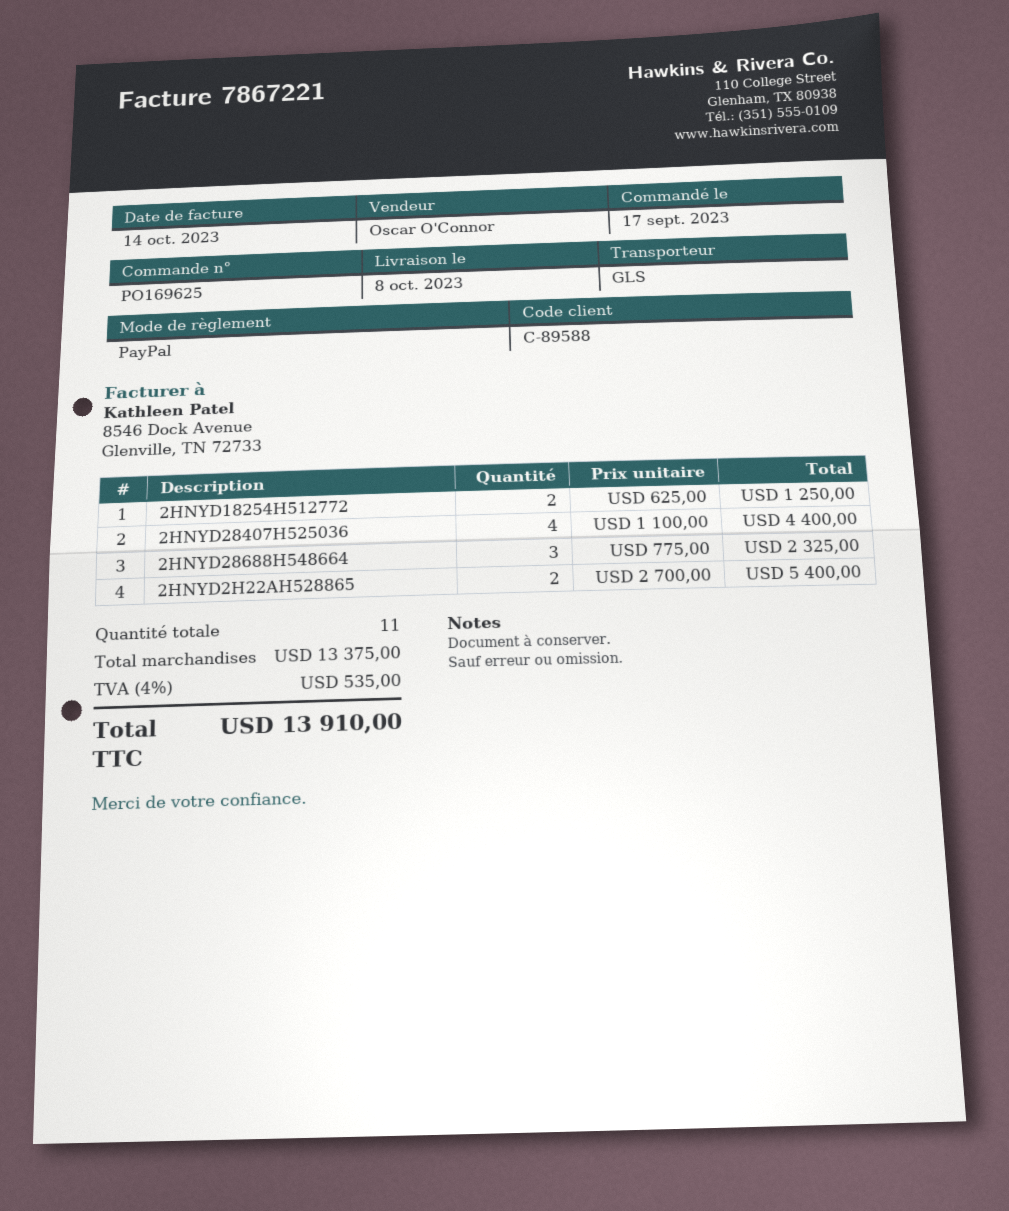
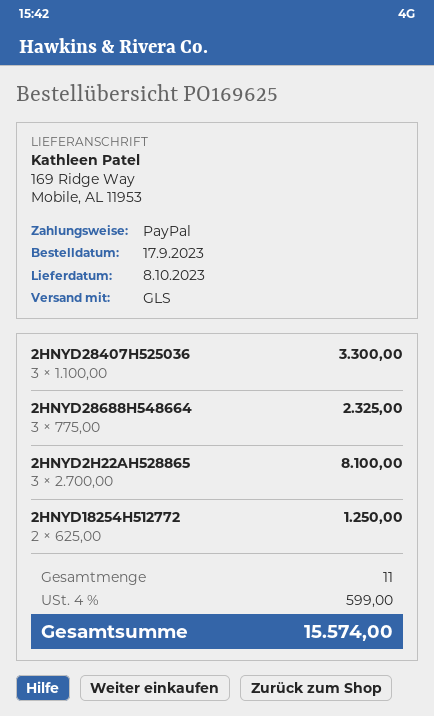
2HNYD28407H525036: 4 x 1100.00 = 4400.00 -> 3 x 1100.00 = 3300.00
2HNYD2H22AH528865: 2 x 2700.00 = 5400.00 -> 3 x 2700.00 = 8100.00
tax: 4% = 535.00 -> 4% = 599.00
total: 13910.00 -> 15574.00

